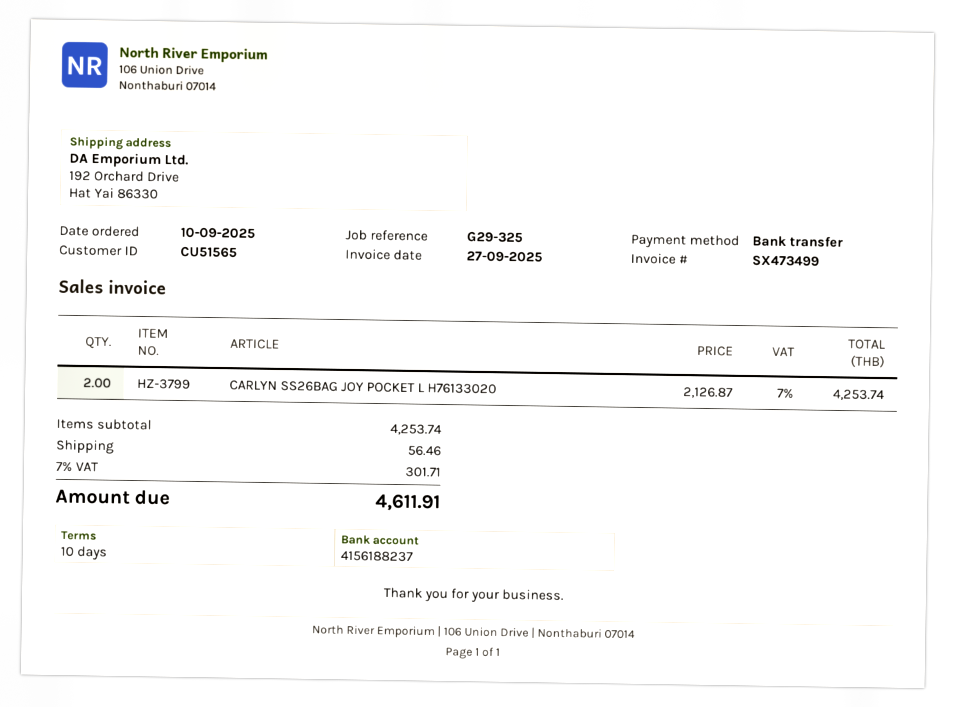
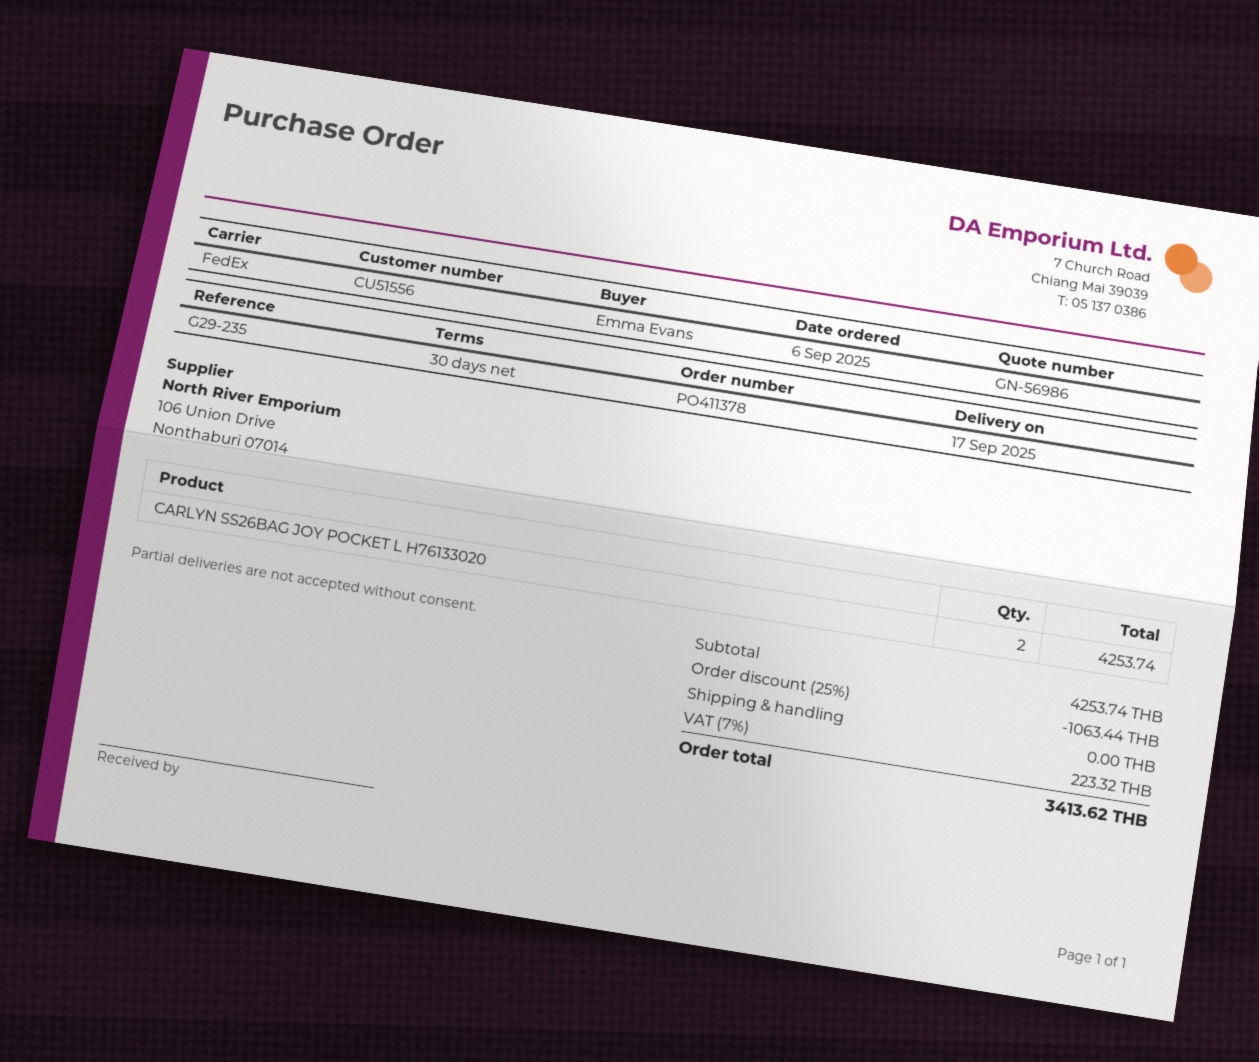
order date: 2025-09-10 -> 2025-09-06
payment terms: 10 days -> 30 days
customer number: CU51565 -> CU51556
reference: G29-325 -> G29-235
discount: none -> 25% = 1063.44
shipping: 56.46 -> 0.00
tax: 7% = 301.71 -> 7% = 223.32
total: 4611.91 -> 3413.62

